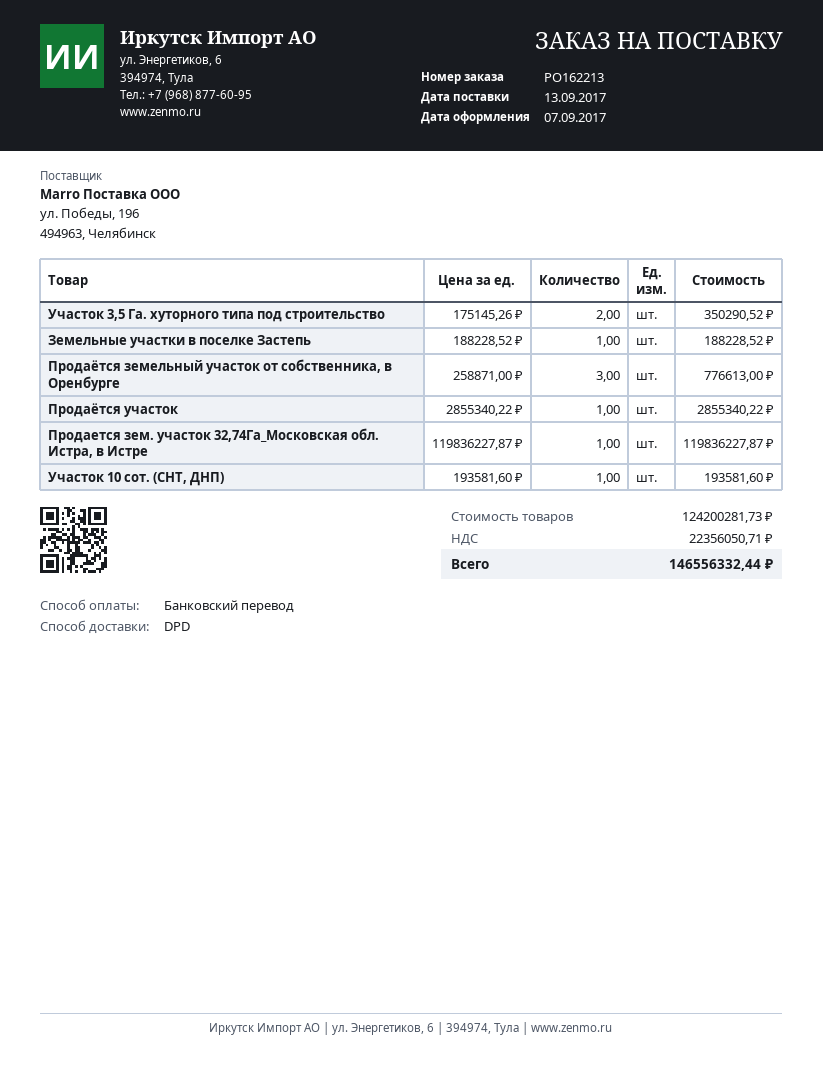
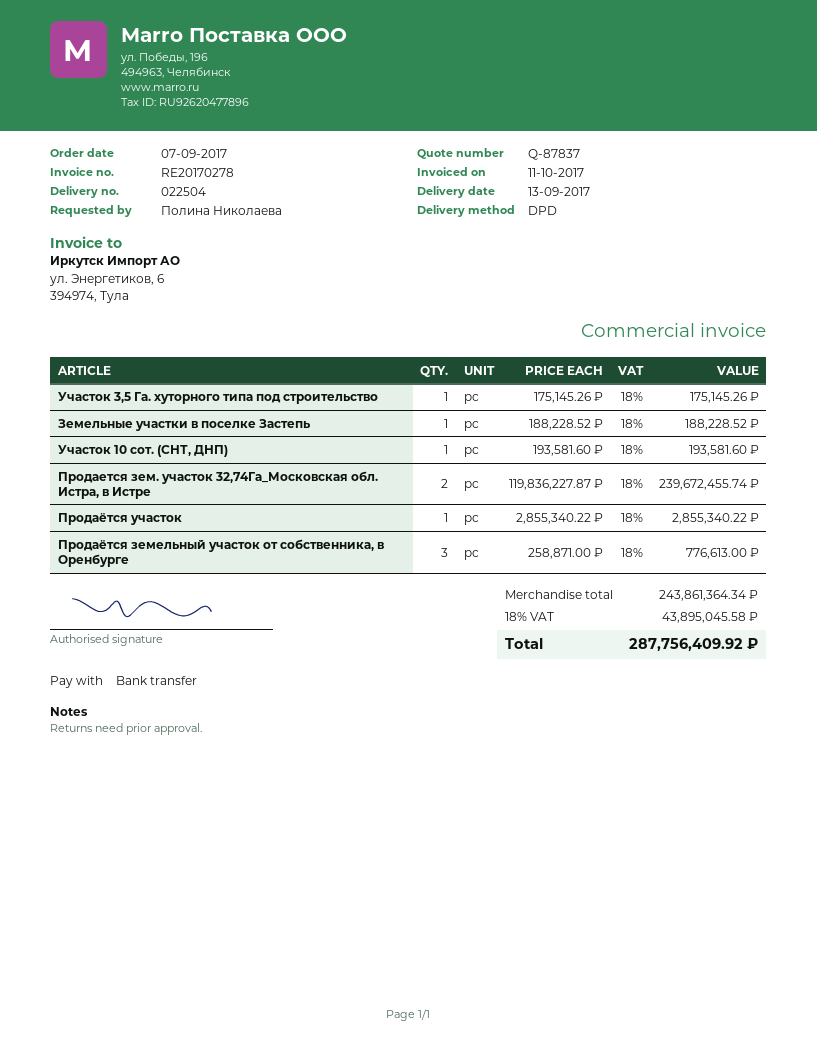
Участок 3,5 Га. хуторного типа под строительство: 2 x 175145.26 = 350290.52 -> 1 x 175145.26 = 175145.26
Продается зем. участок 32,74Га_Московская обл. Истра, в Истре: 1 x 119836227.87 = 119836227.87 -> 2 x 119836227.87 = 239672455.74
subtotal: 124200281.73 -> 243861364.34
tax: 22356050.71 -> 43895045.58
total: 146556332.44 -> 287756409.92

